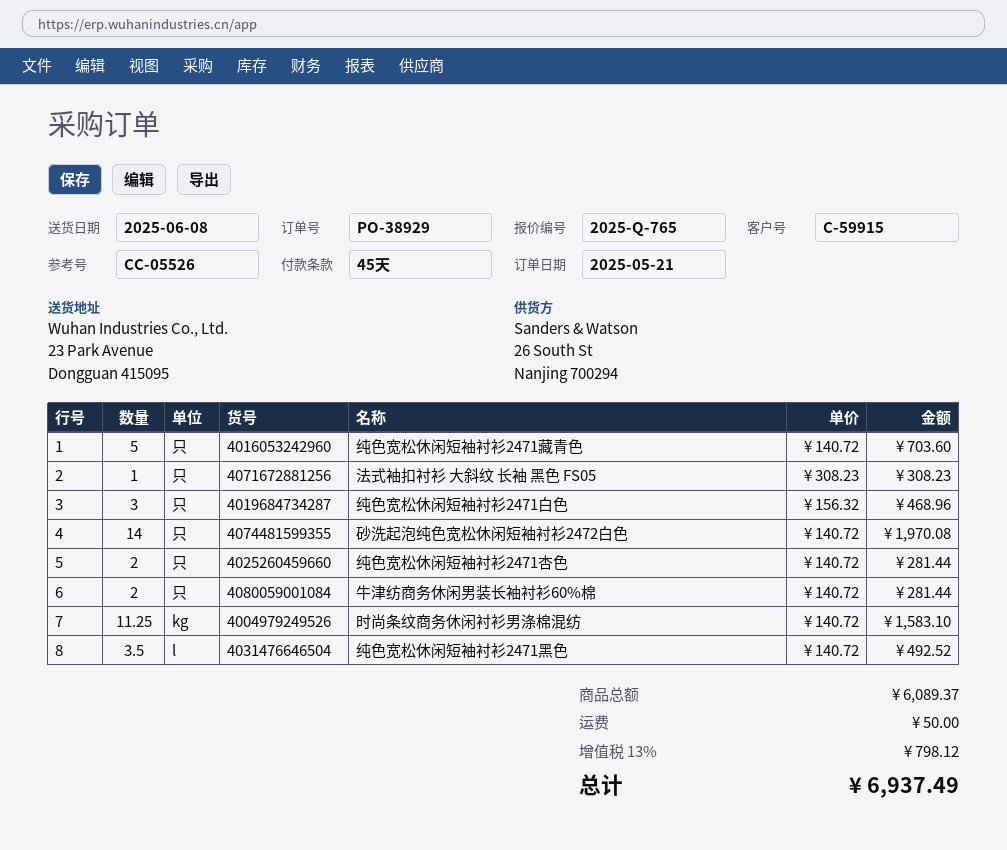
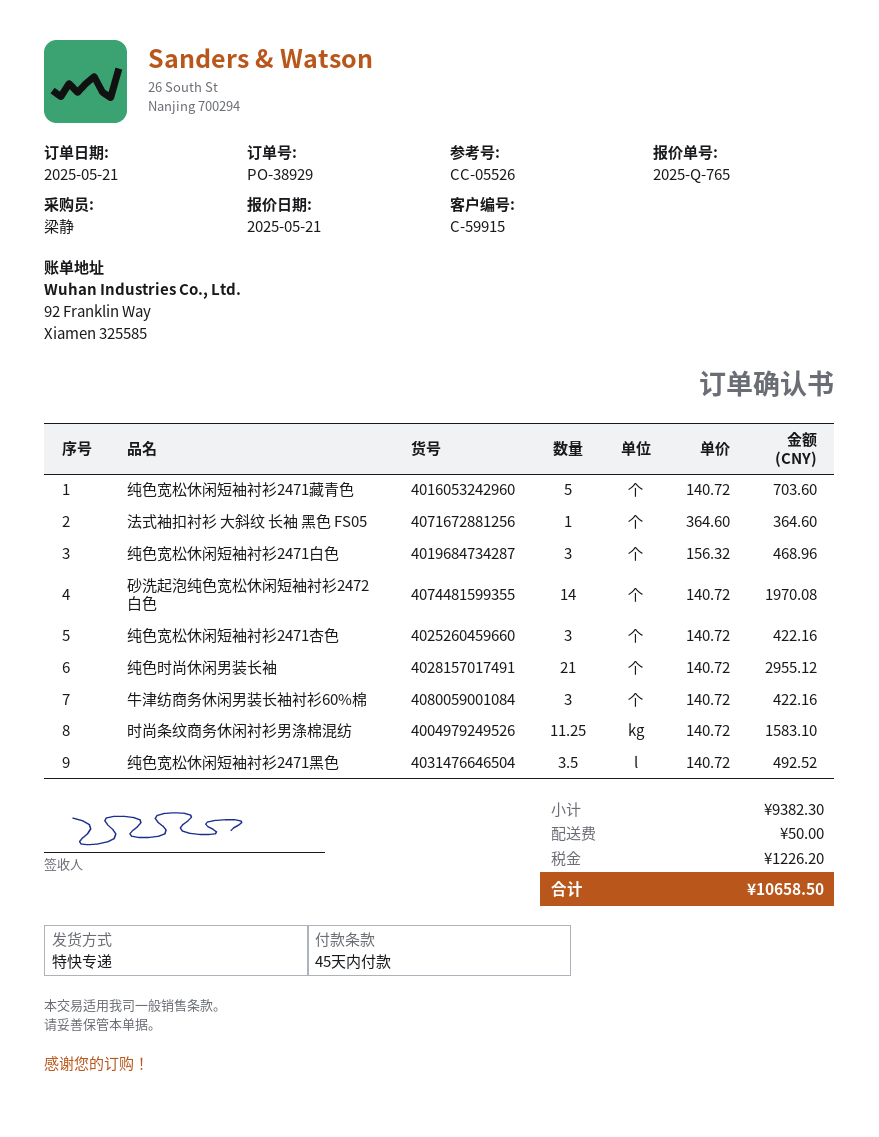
法式袖扣衬衫 大斜纹 长袖 黑色 FS05: 1 x 308.23 = 308.23 -> 1 x 364.60 = 364.60
纯色宽松休闲短袖衬衫2471杏色: 2 x 140.72 = 281.44 -> 3 x 140.72 = 422.16
牛津纺商务休闲男装长袖衬衫60%棉: 2 x 140.72 = 281.44 -> 3 x 140.72 = 422.16
纯色时尚休闲男装长袖: none -> 21 x 140.72 = 2955.12
subtotal: 6089.37 -> 9382.30
tax: 798.12 -> 1226.20
total: 6937.49 -> 10658.50

